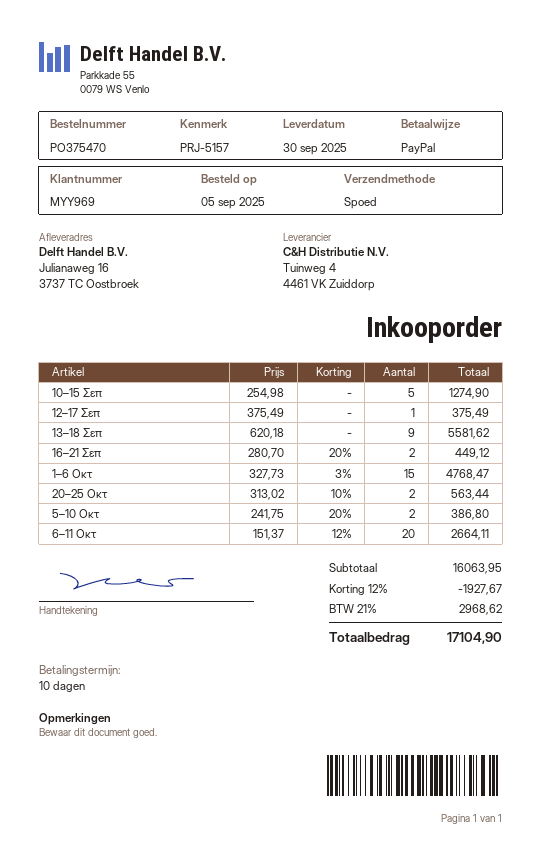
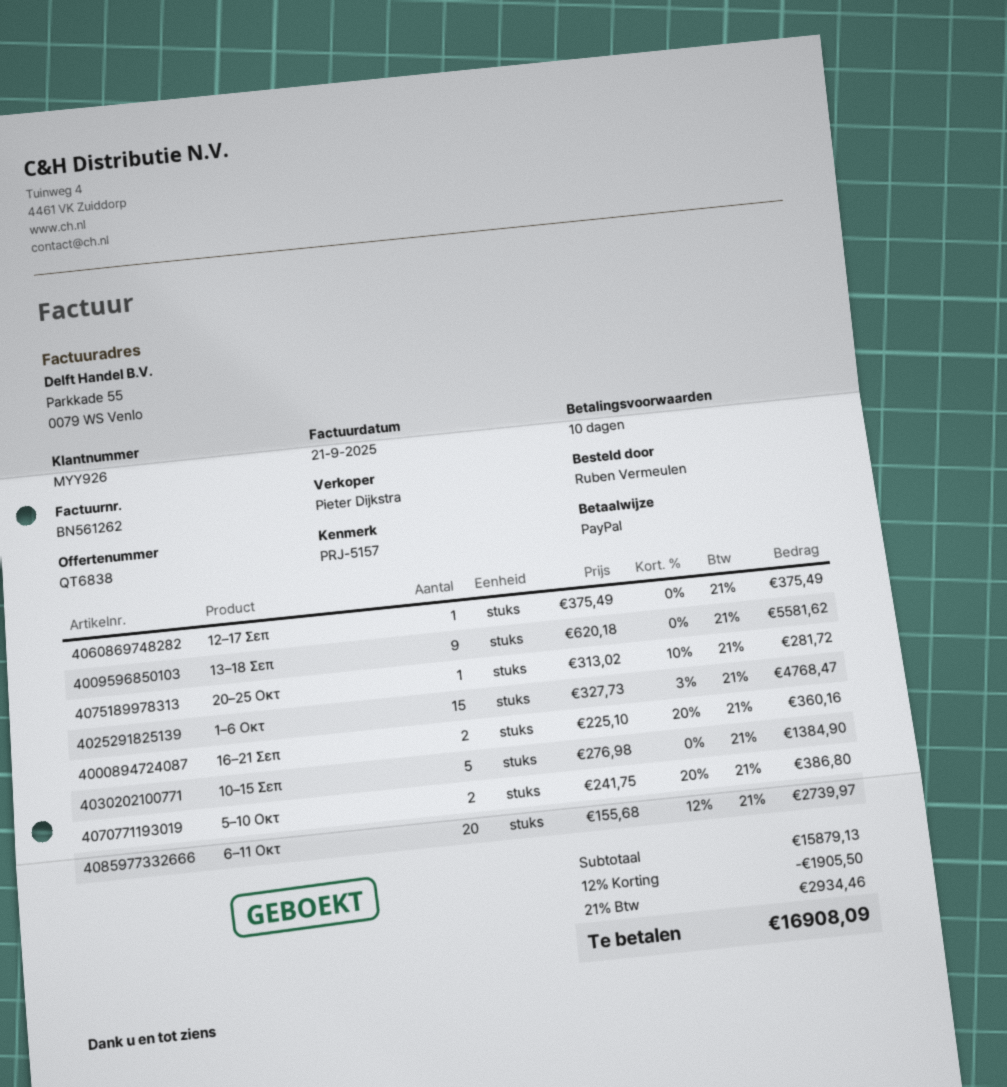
customer number: MYY969 -> MYY926
10–15 Σεπ: 5 x 254.98 = 1274.90 -> 5 x 276.98 = 1384.90
16–21 Σεπ: 2 x 280.70 - 20% = 449.12 -> 2 x 225.10 - 20% = 360.16
20–25 Οκτ: 2 x 313.02 - 10% = 563.44 -> 1 x 313.02 - 10% = 281.72
6–11 Οκτ: 20 x 151.37 - 12% = 2664.11 -> 20 x 155.68 - 12% = 2739.97
subtotal: 16063.95 -> 15879.13
discount: 12% = 1927.67 -> 12% = 1905.50
tax: 21% = 2968.62 -> 21% = 2934.46
total: 17104.90 -> 16908.09

